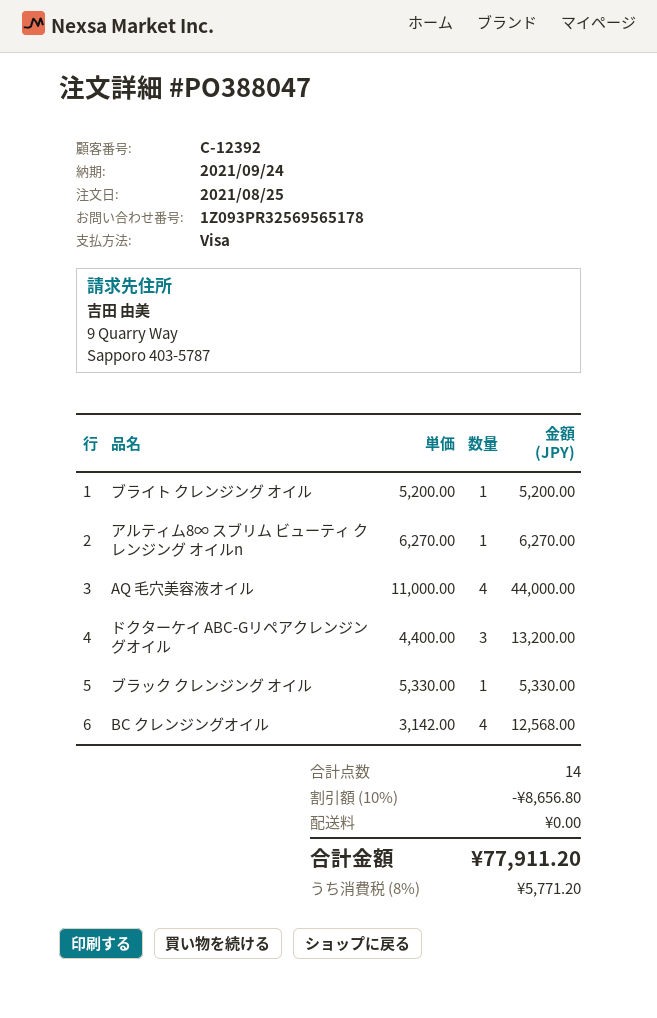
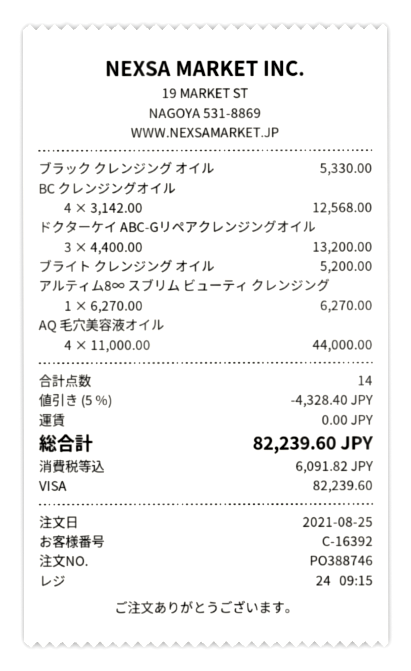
order number: PO388047 -> PO388746
customer number: C-12392 -> C-16392
discount: 10% = 8656.80 -> 5% = 4328.40
tax: 5771.20 -> 6091.82
total: 77911.20 -> 82239.60

